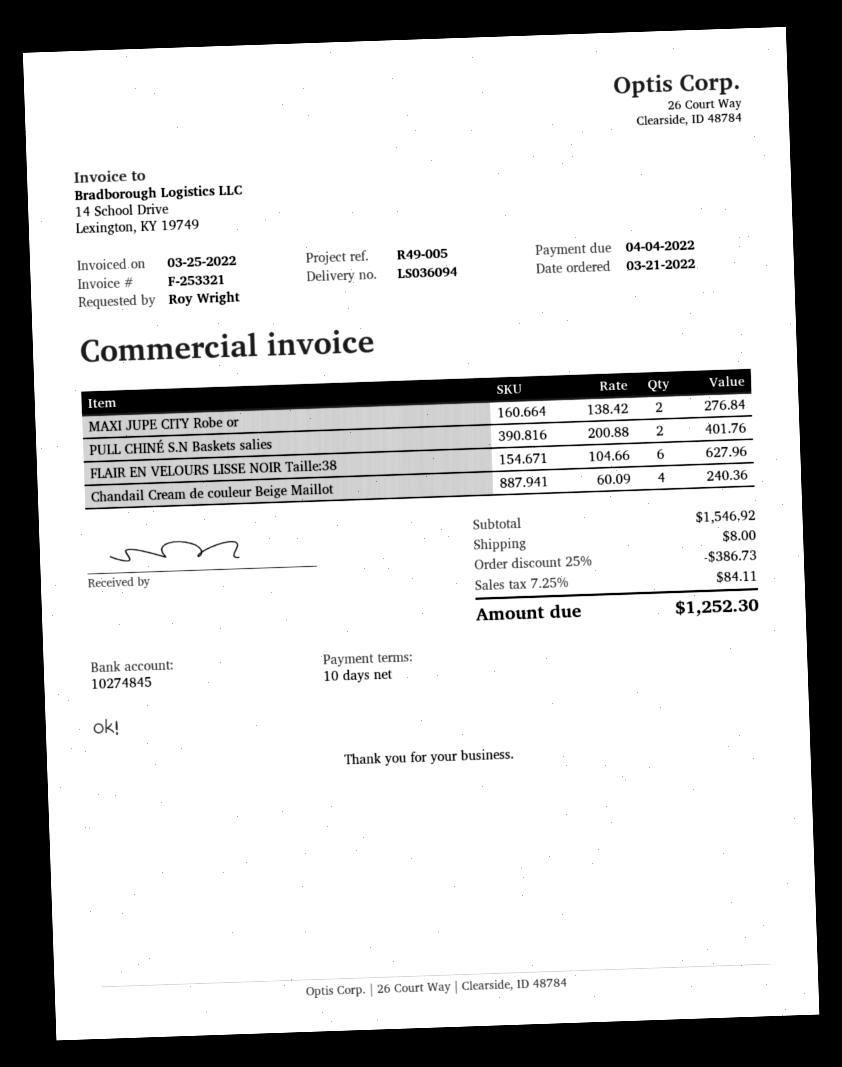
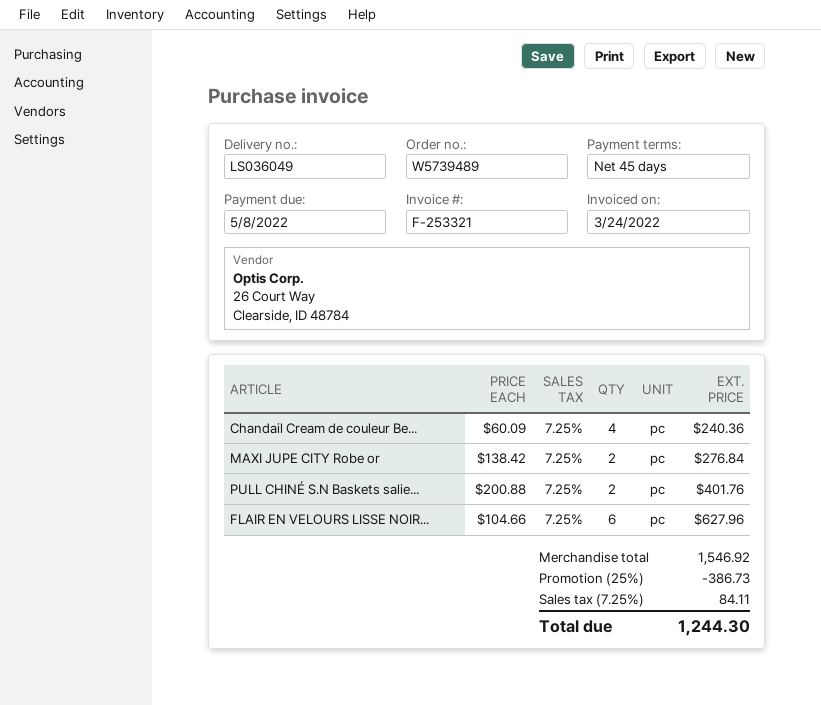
delivery note number: LS036094 -> LS036049
invoice date: 2022-03-25 -> 2022-03-24
payment terms: 10 days -> 45 days
due date: 2022-04-04 -> 2022-05-08
shipping: 8.00 -> none
total: 1252.30 -> 1244.30

